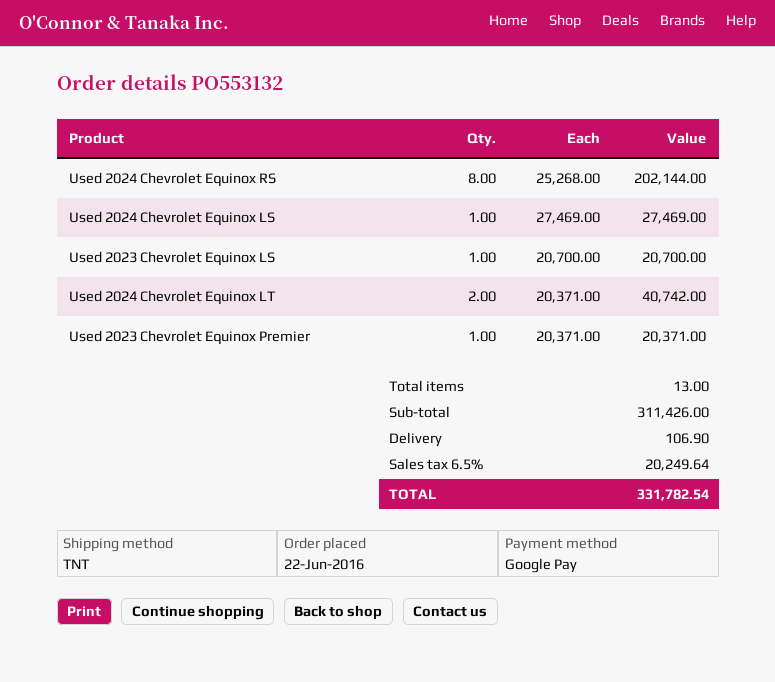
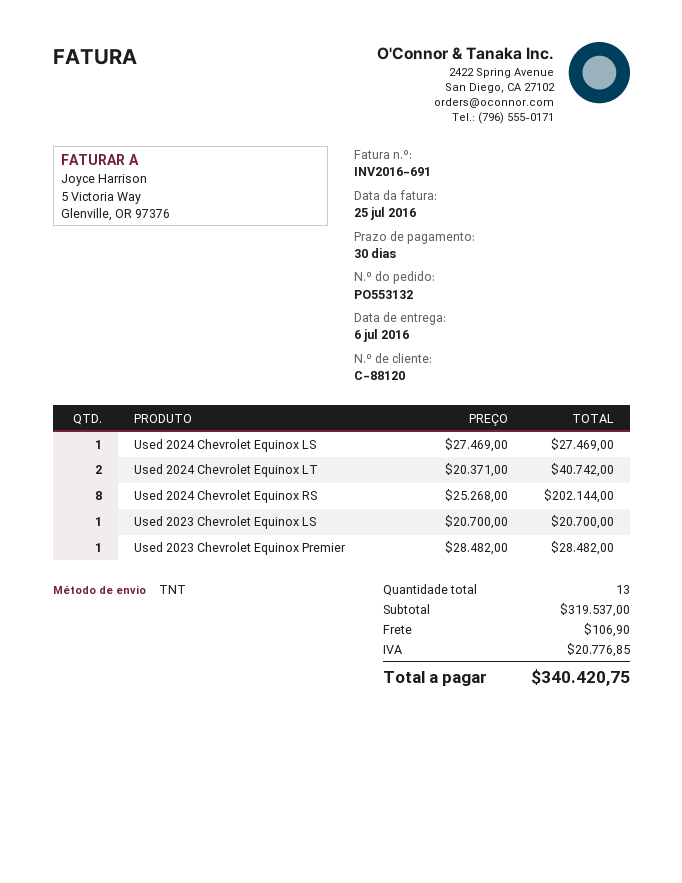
Used 2023 Chevrolet Equinox Premier: 1 x 20371.00 = 20371.00 -> 1 x 28482.00 = 28482.00
subtotal: 311426.00 -> 319537.00
tax: 20249.64 -> 20776.85
total: 331782.54 -> 340420.75

